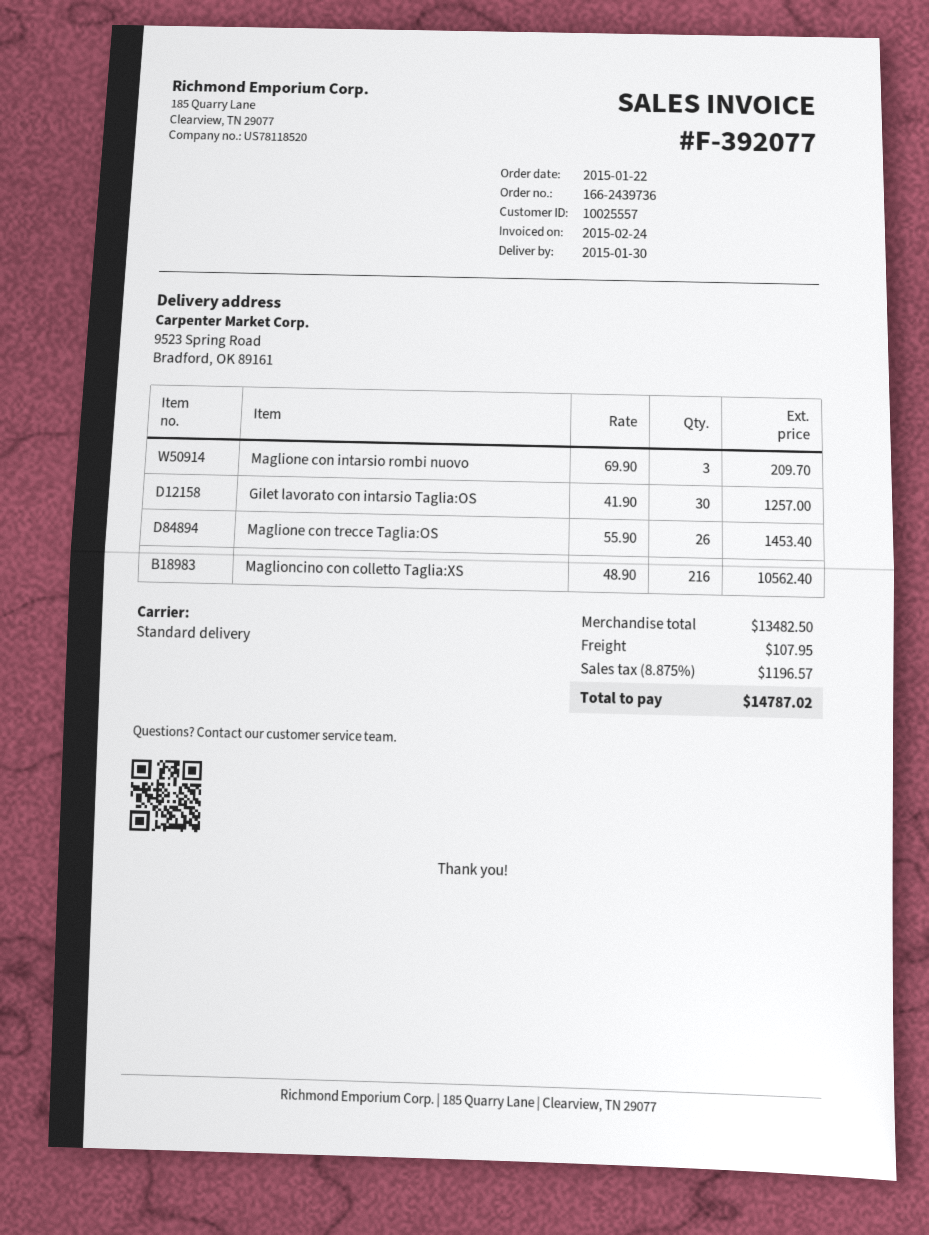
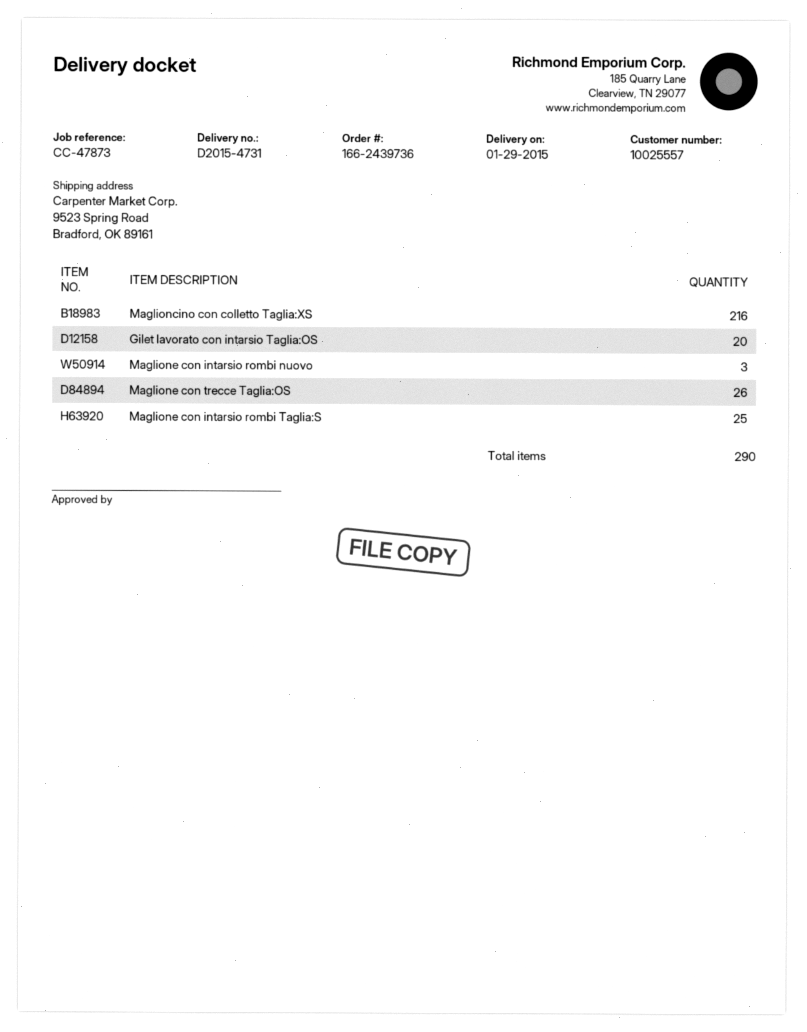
delivery date: 2015-01-30 -> 2015-01-29
Gilet lavorato con intarsio Taglia:OS: 30 -> 20
Maglione con intarsio rombi Taglia:S: none -> 25

